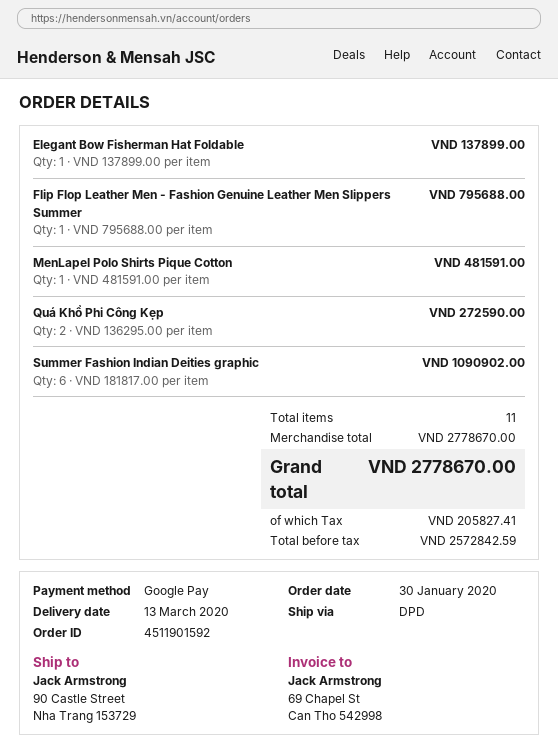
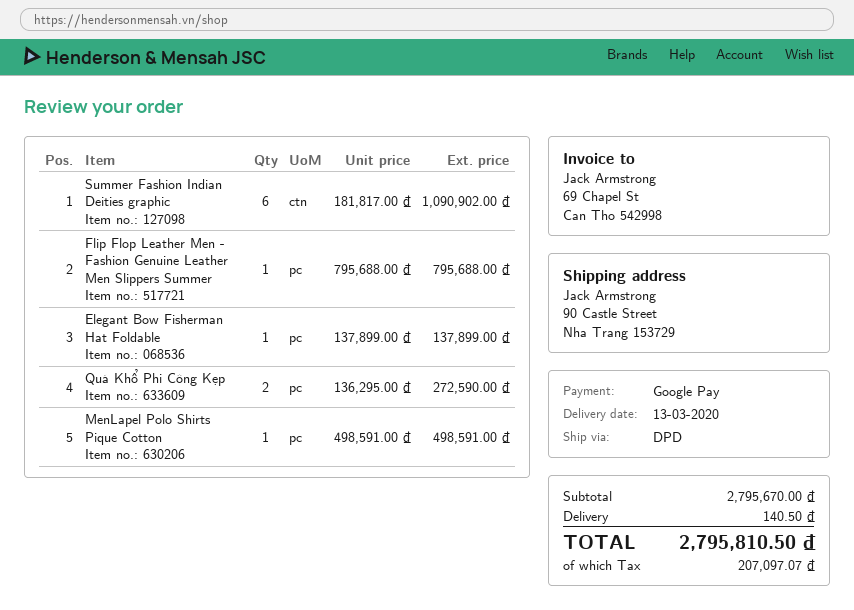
MenLapel Polo Shirts Pique Cotton: 1 x 481591.00 = 481591.00 -> 1 x 498591.00 = 498591.00
subtotal: 2778670.00 -> 2795670.00
shipping: none -> 140.50
tax: 205827.41 -> 207097.07
total: 2778670.00 -> 2795810.50

